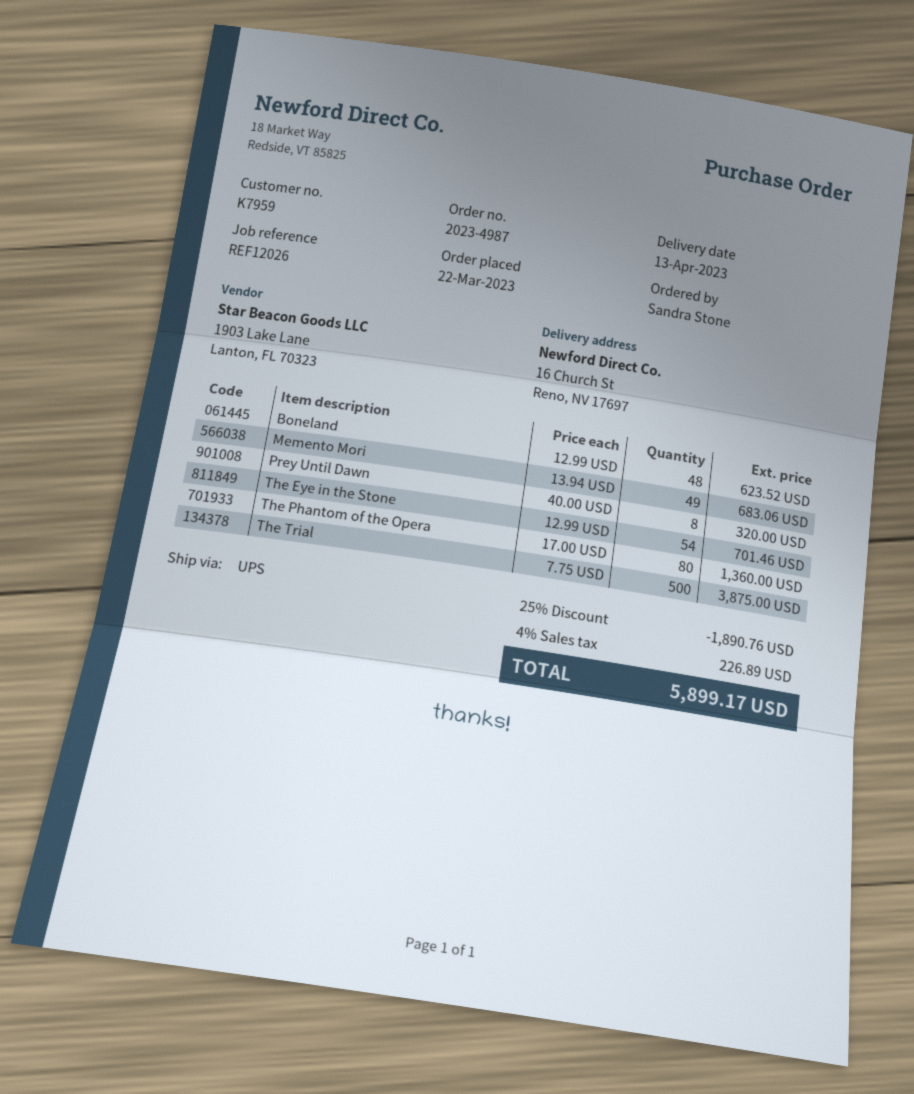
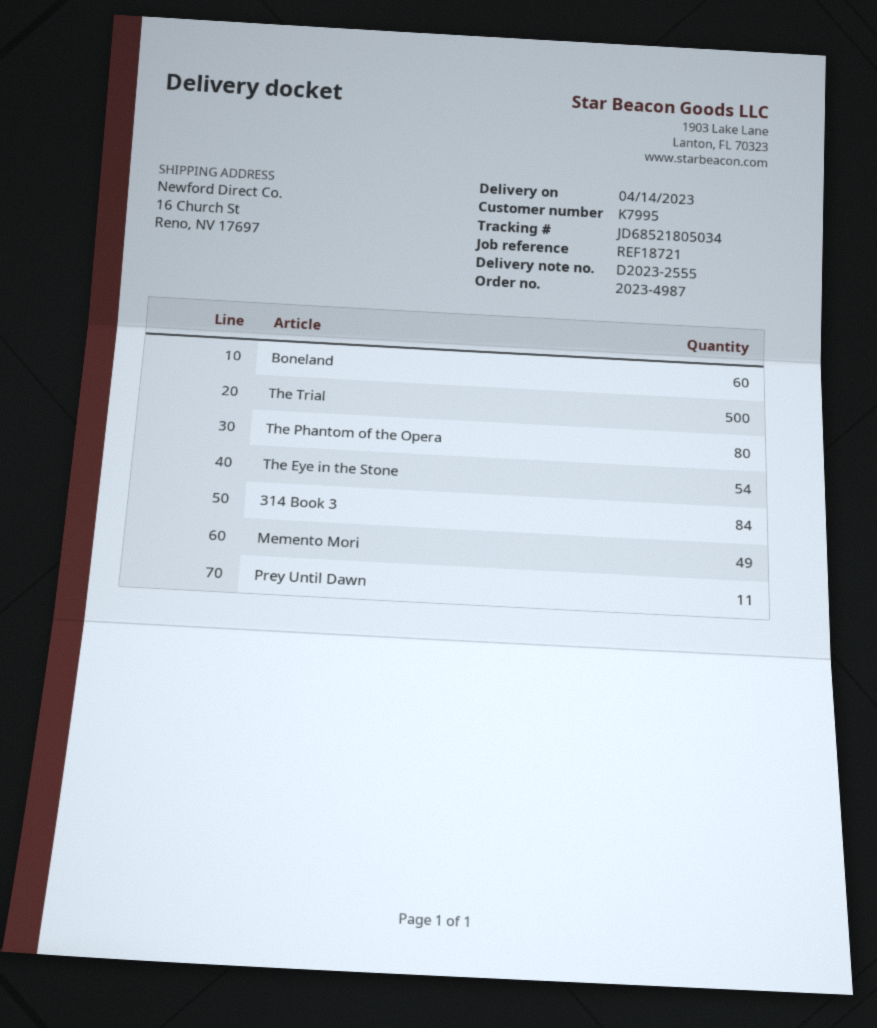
delivery date: 2023-04-13 -> 2023-04-14
customer number: K7959 -> K7995
reference: REF12026 -> REF18721
Boneland: 48 -> 60
Prey Until Dawn: 8 -> 11
314 Book 3: none -> 84

